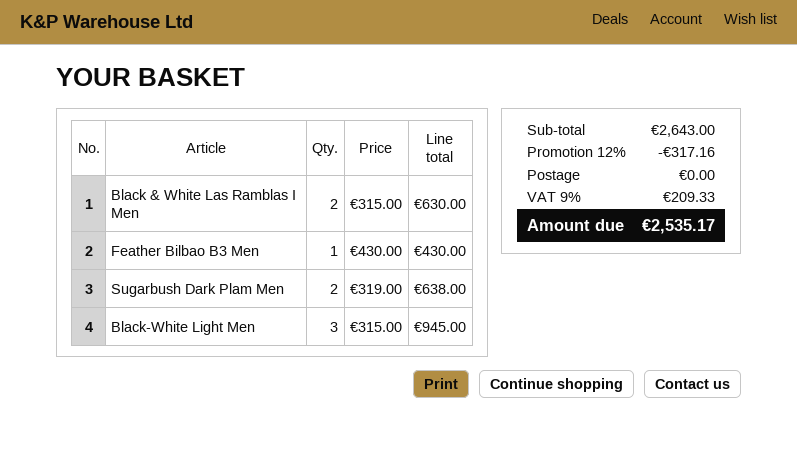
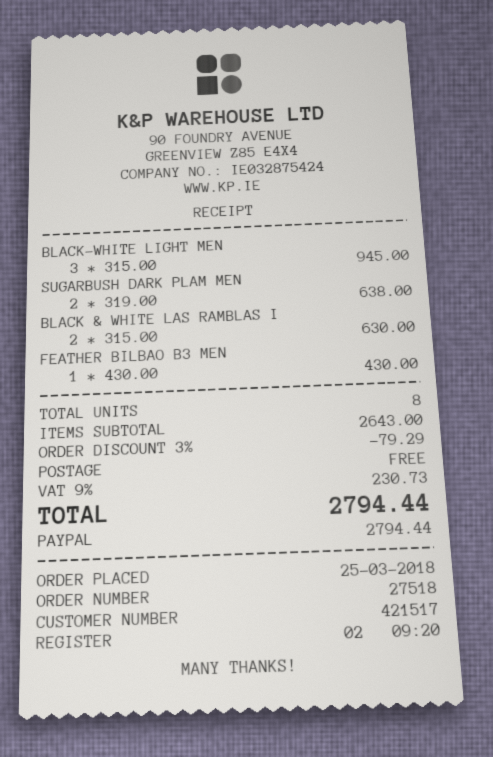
discount: 12% = 317.16 -> 3% = 79.29
tax: 9% = 209.33 -> 9% = 230.73
total: 2535.17 -> 2794.44

